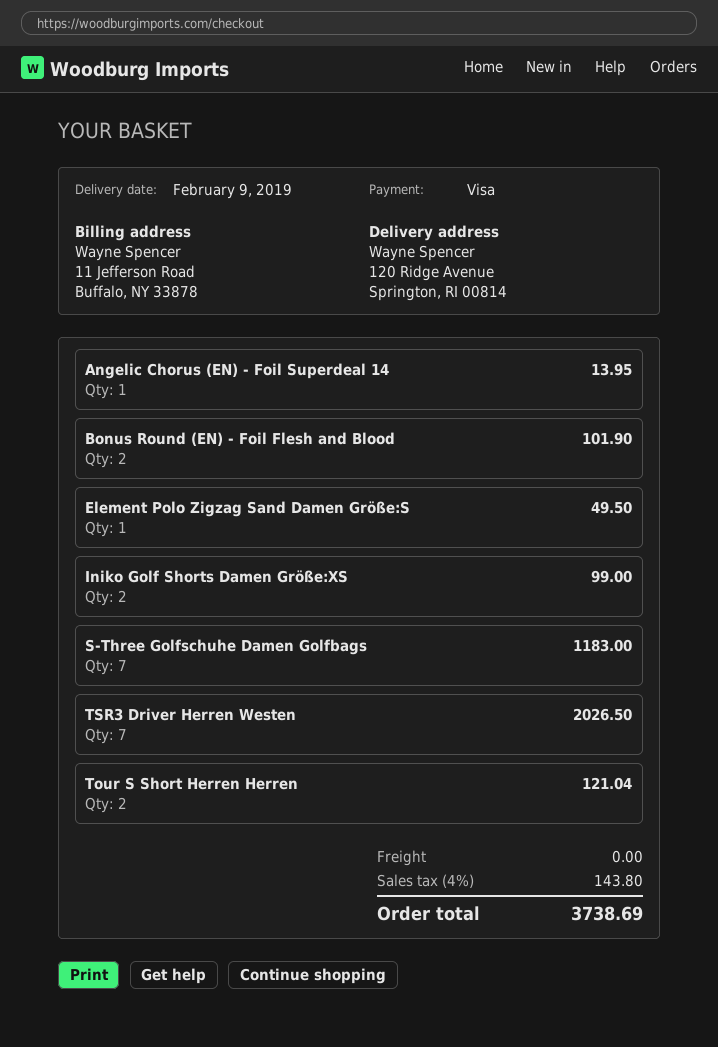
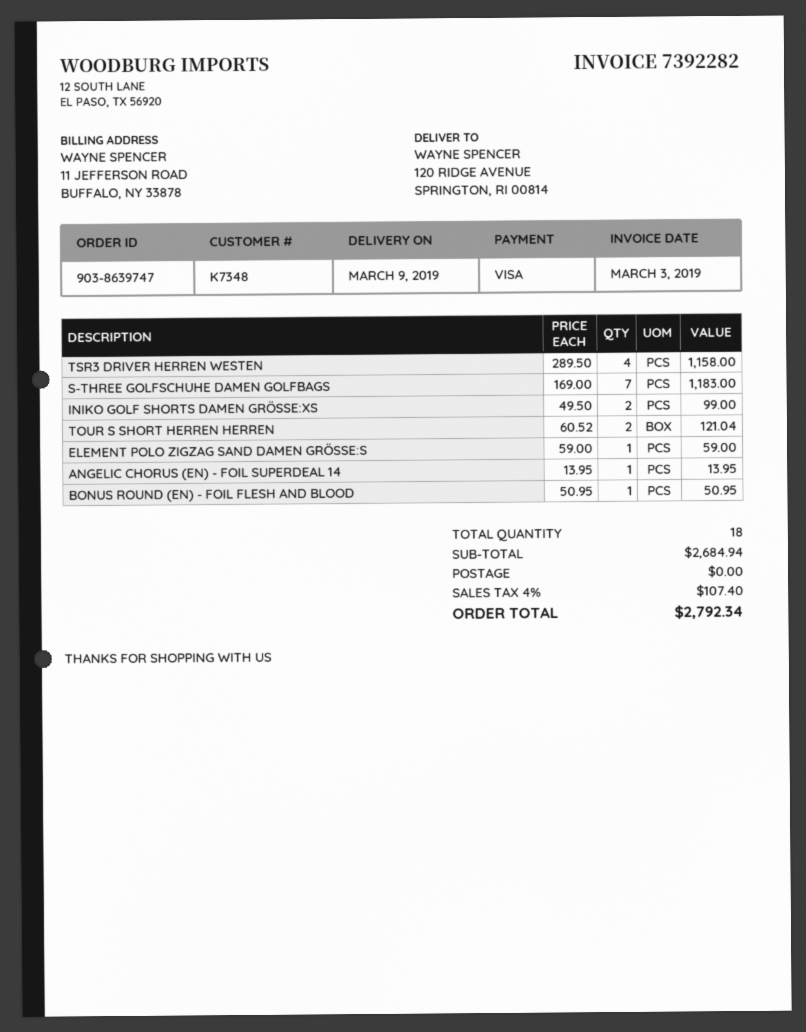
delivery date: 2019-02-09 -> 2019-03-09
Bonus Round (EN) - Foil Flesh and Blood: 2 for 101.90 -> 1 for 50.95
Element Polo Zigzag Sand Damen Größe:S: 1 for 49.50 -> 1 for 59.00
TSR3 Driver Herren Westen: 7 for 2026.50 -> 4 for 1158.00
tax: 4% = 143.80 -> 4% = 107.40
total: 3738.69 -> 2792.34

